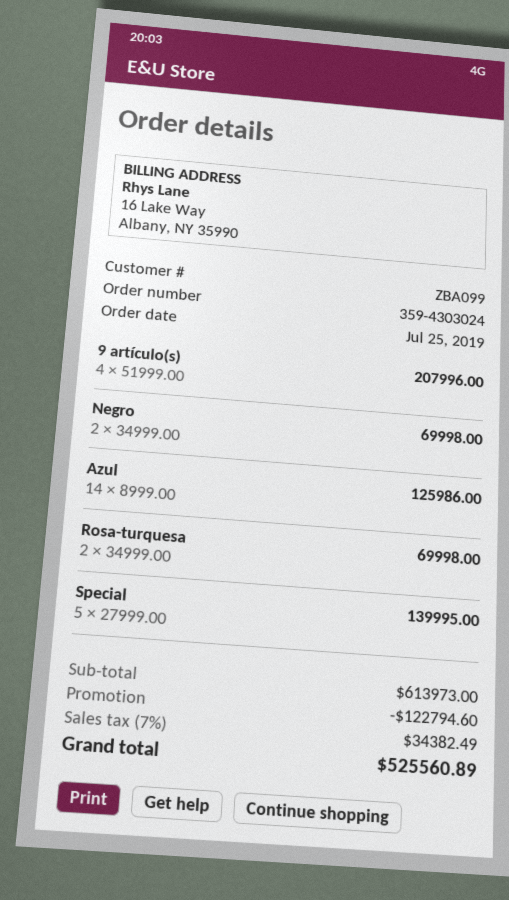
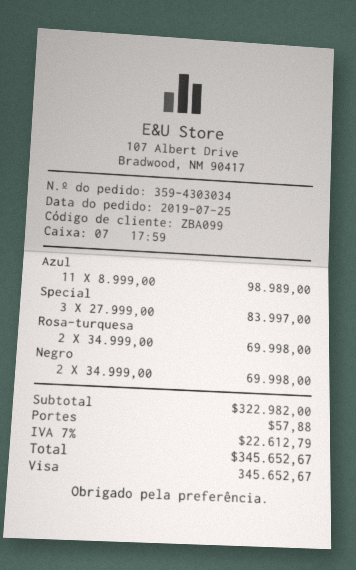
order number: 359-4303024 -> 359-4303034
9 artículo(s): 4 x 51999.00 = 207996.00 -> none
Azul: 14 x 8999.00 = 125986.00 -> 11 x 8999.00 = 98989.00
Special: 5 x 27999.00 = 139995.00 -> 3 x 27999.00 = 83997.00
subtotal: 613973.00 -> 322982.00
discount: 122794.60 -> none
shipping: none -> 57.88
tax: 7% = 34382.49 -> 7% = 22612.79
total: 525560.89 -> 345652.67

